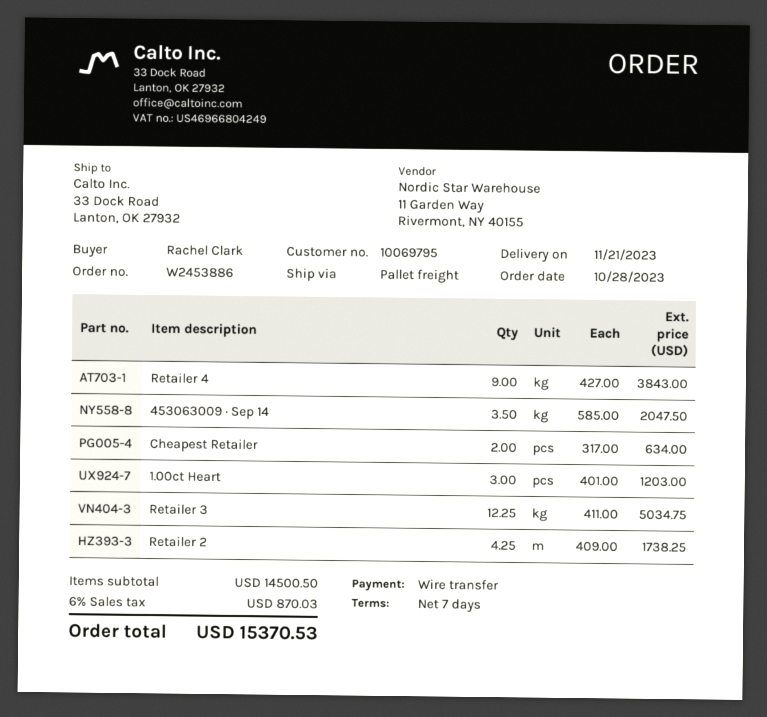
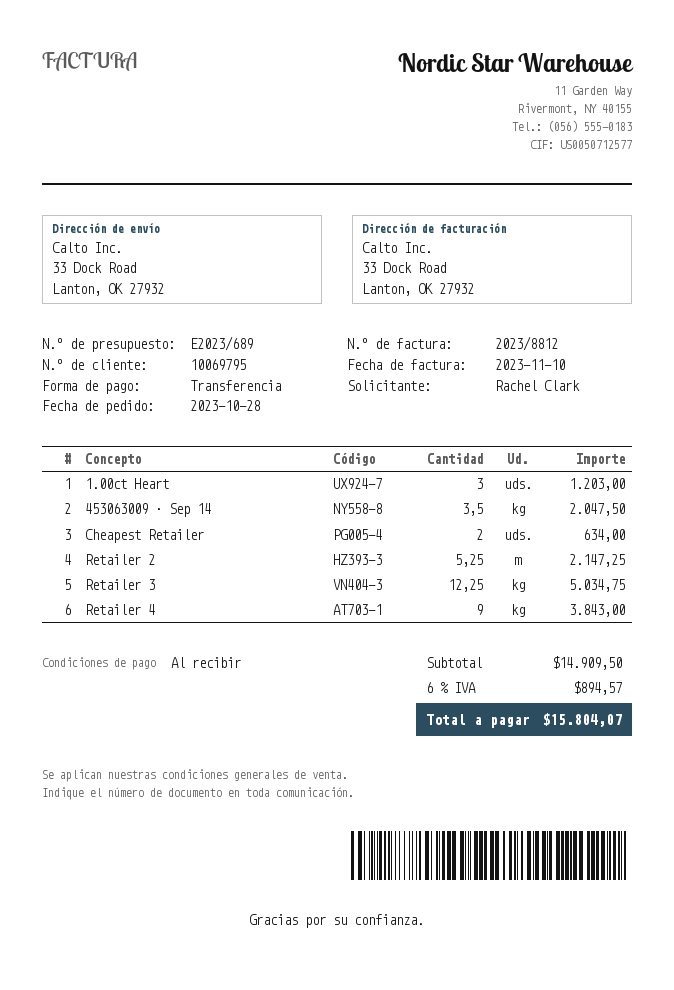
payment terms: 7 days -> on receipt
Retailer 2: 4.25 for 1738.25 -> 5.25 for 2147.25
subtotal: 14500.50 -> 14909.50
tax: 6% = 870.03 -> 6% = 894.57
total: 15370.53 -> 15804.07

